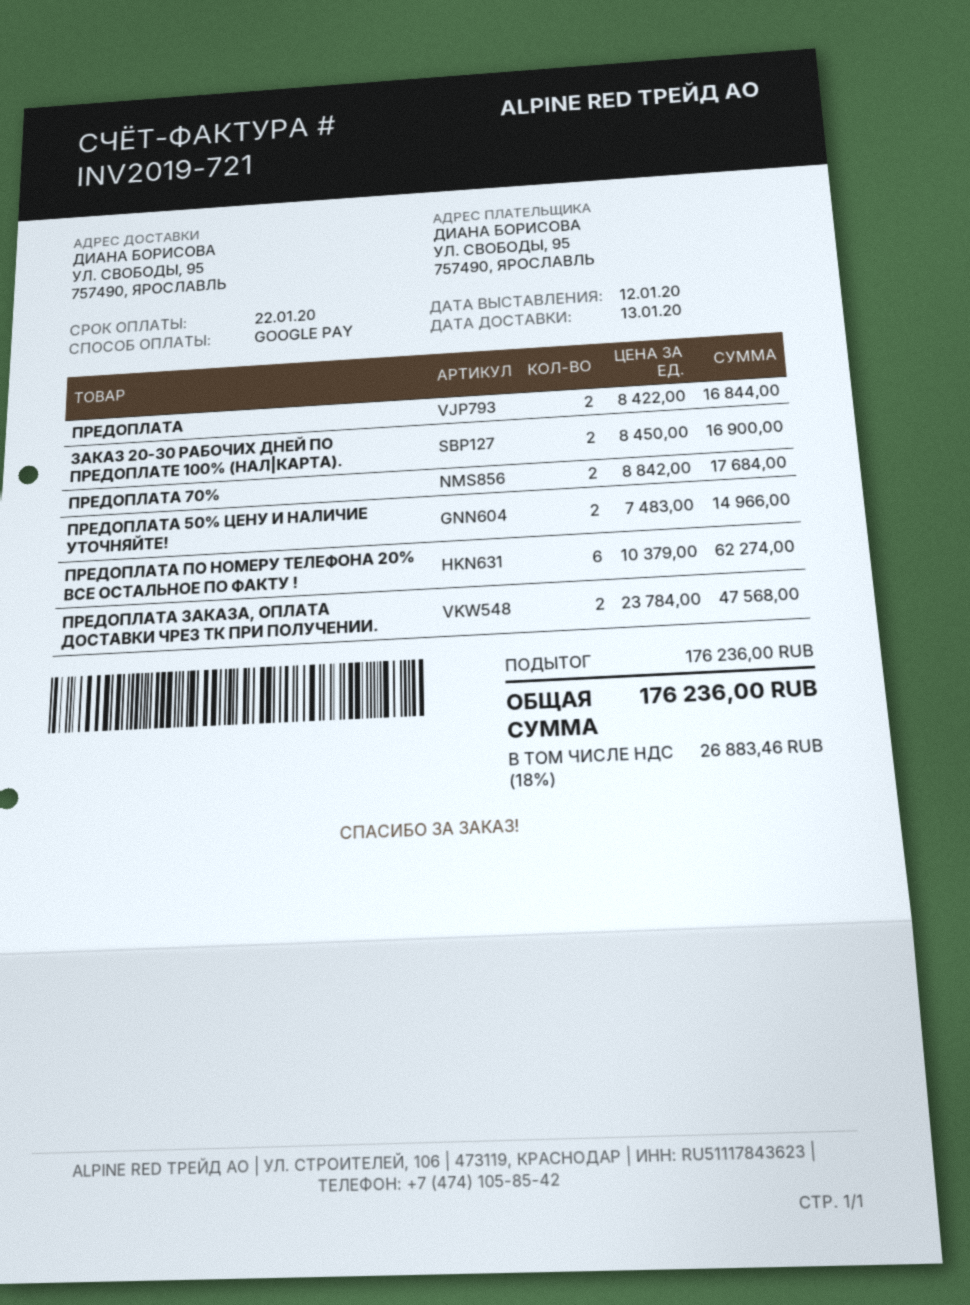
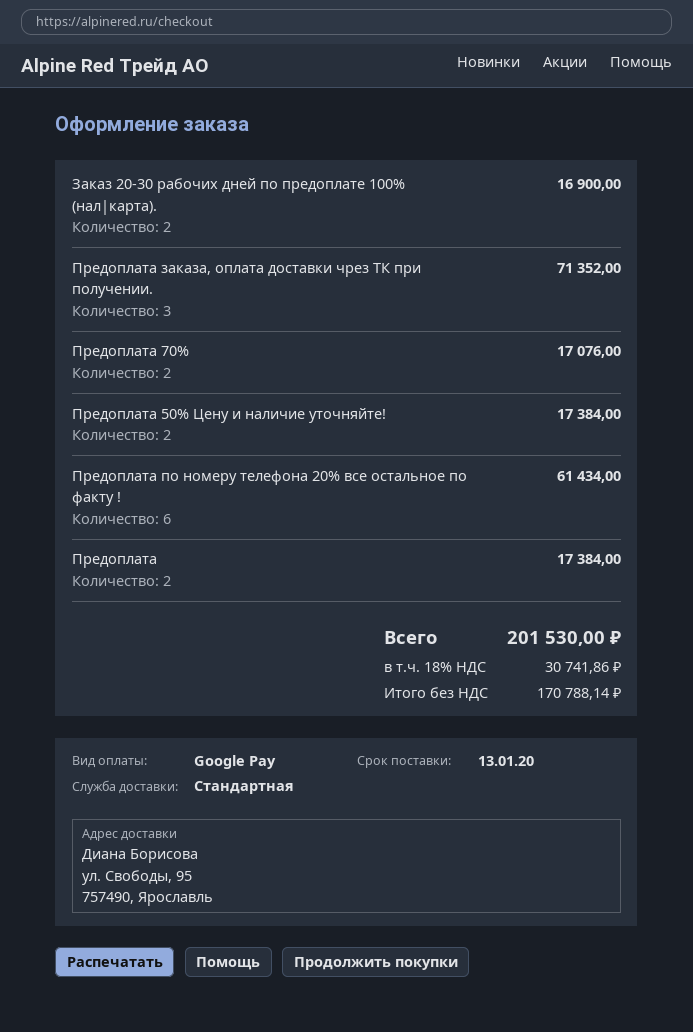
ПРЕДОПЛАТА: 2 for 16844.00 -> 2 for 17384.00
ПРЕДОПЛАТА 70%: 2 for 17684.00 -> 2 for 17076.00
ПРЕДОПЛАТА 50% ЦЕНУ И НАЛИЧИЕ УТОЧНЯЙТЕ!: 2 for 14966.00 -> 2 for 17384.00
ПРЕДОПЛАТА ПО НОМЕРУ ТЕЛЕФОНА 20% ВСЕ ОСТАЛЬНОЕ ПО ФАКТУ !: 6 for 62274.00 -> 6 for 61434.00
ПРЕДОПЛАТА ЗАКАЗА, ОПЛАТА ДОСТАВКИ ЧРЕЗ ТК ПРИ ПОЛУЧЕНИИ.: 2 for 47568.00 -> 3 for 71352.00
tax: 18% = 26883.46 -> 18% = 30741.86
total: 176236.00 -> 201530.00

